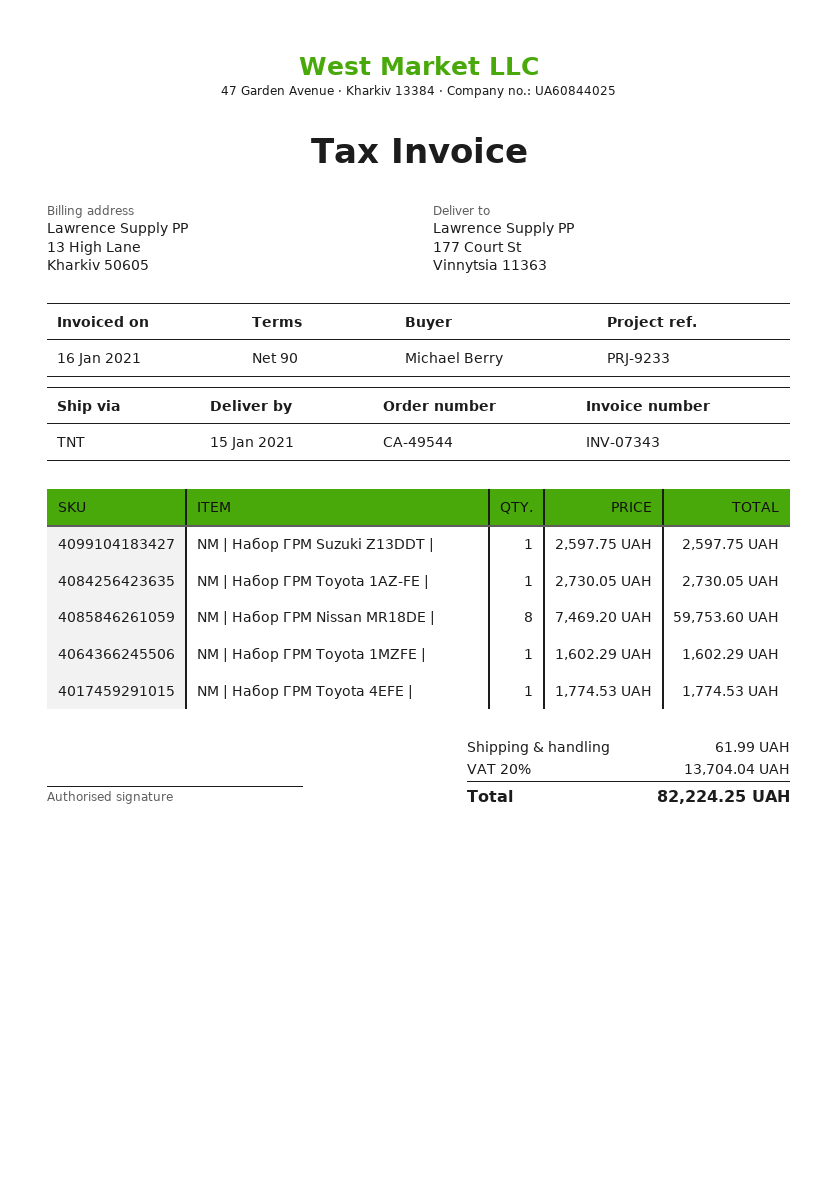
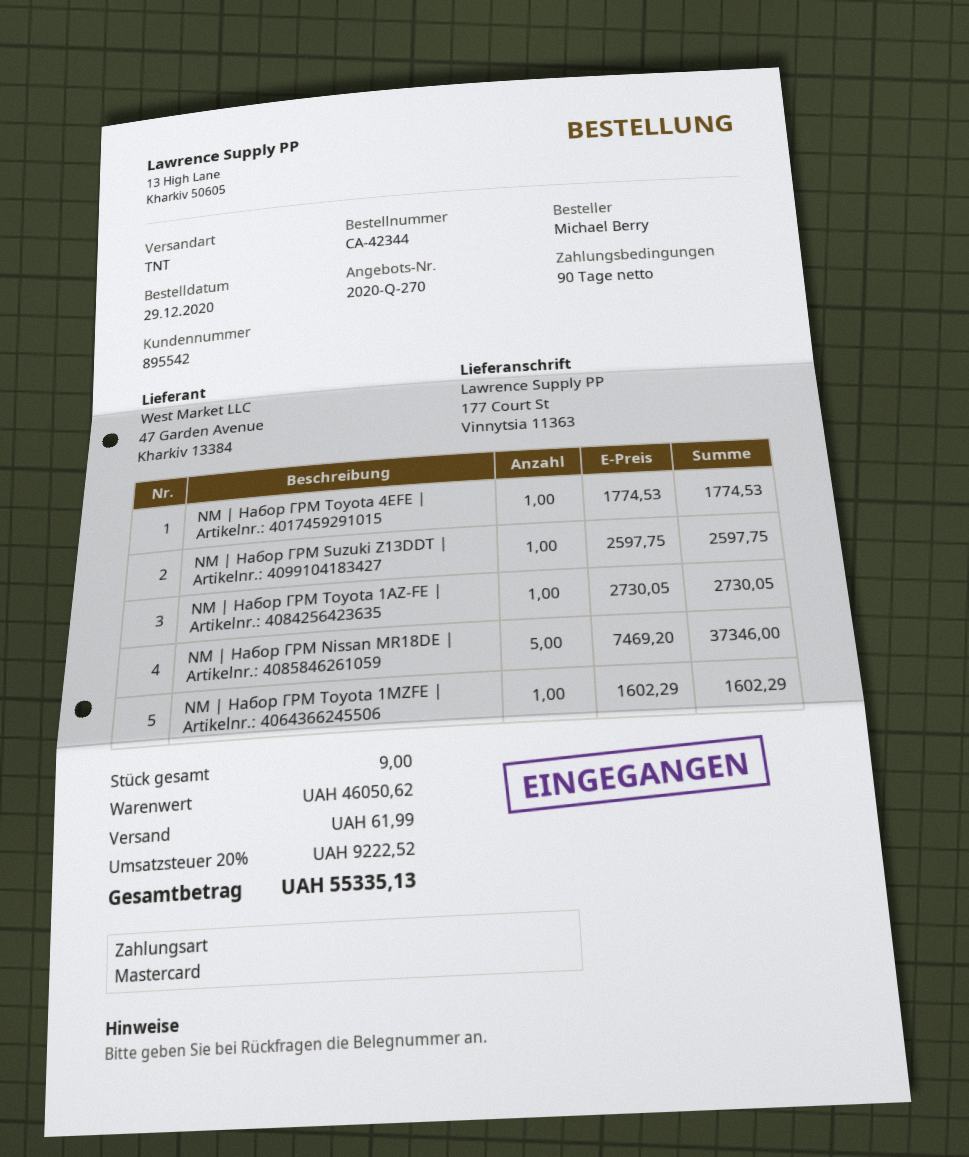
order number: CA-49544 -> CA-42344
NM | Набор ГРМ Nissan MR18DE |: 8 x 7469.20 = 59753.60 -> 5 x 7469.20 = 37346.00
tax: 20% = 13704.04 -> 20% = 9222.52
total: 82224.25 -> 55335.13

